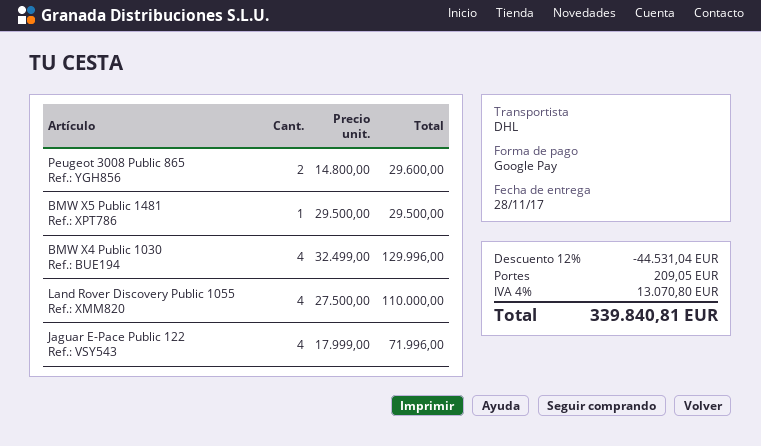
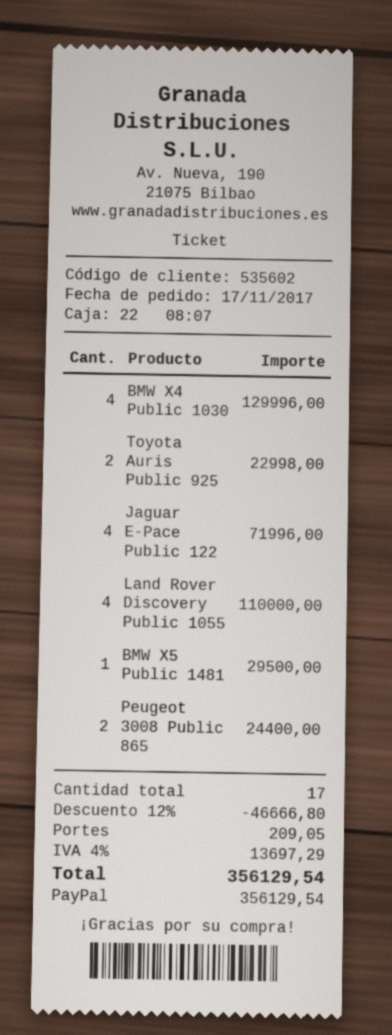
payment method: Google Pay -> PayPal
Peugeot 3008 Public 865: 2 for 29600.00 -> 2 for 24400.00
Toyota Auris Public 925: none -> 2 for 22998.00
discount: 12% = 44531.04 -> 12% = 46666.80
tax: 4% = 13070.80 -> 4% = 13697.29
total: 339840.81 -> 356129.54

